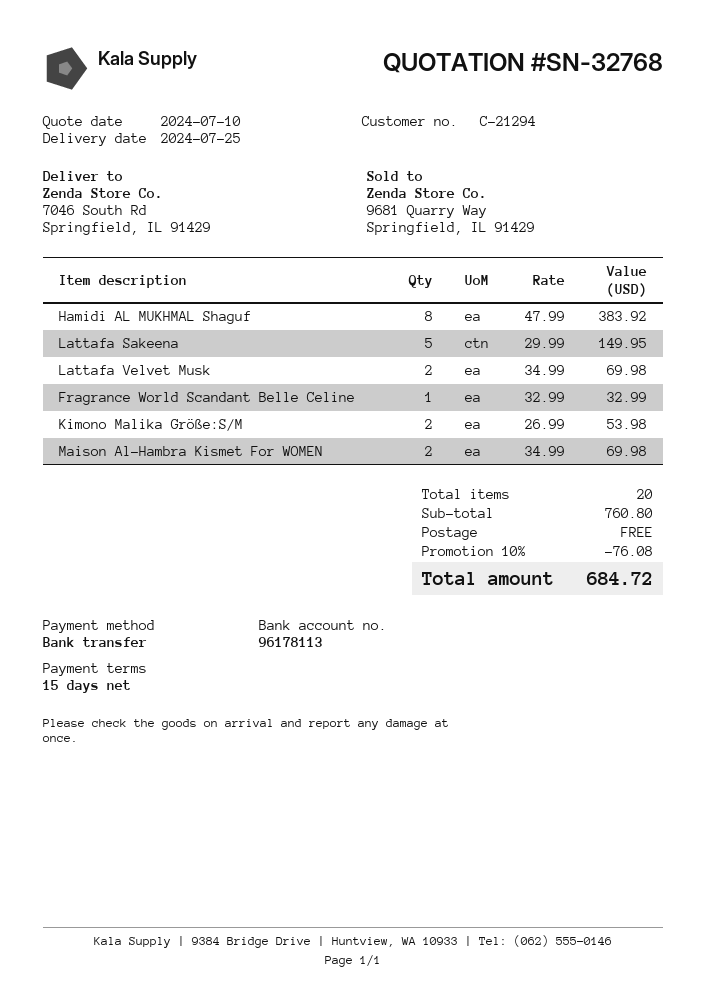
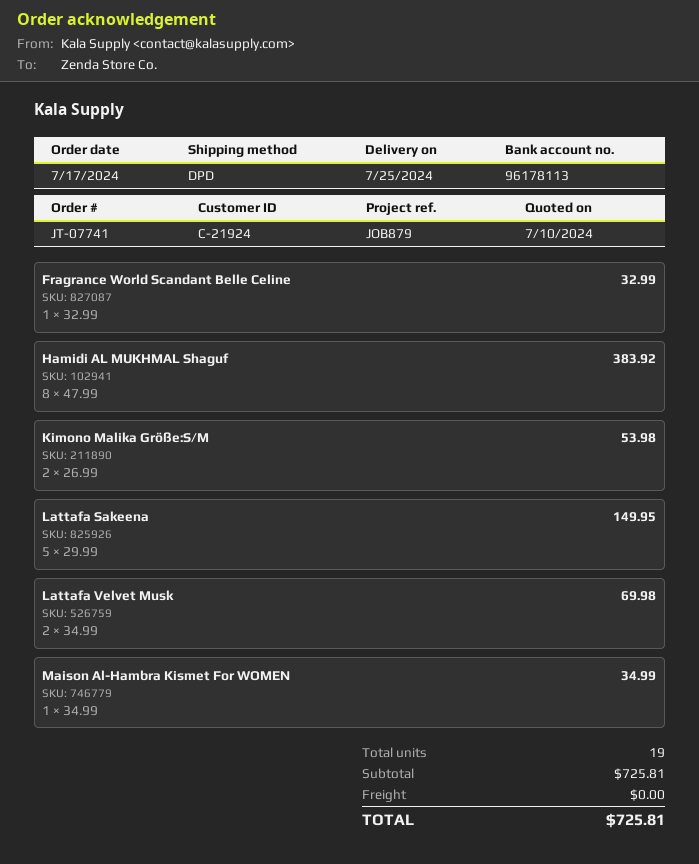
customer number: C-21294 -> C-21924
Maison Al-Hambra Kismet For WOMEN: 2 x 34.99 = 69.98 -> 1 x 34.99 = 34.99
total quantity: 20 -> 19
subtotal: 760.80 -> 725.81
discount: 10% = 76.08 -> none
total: 684.72 -> 725.81

